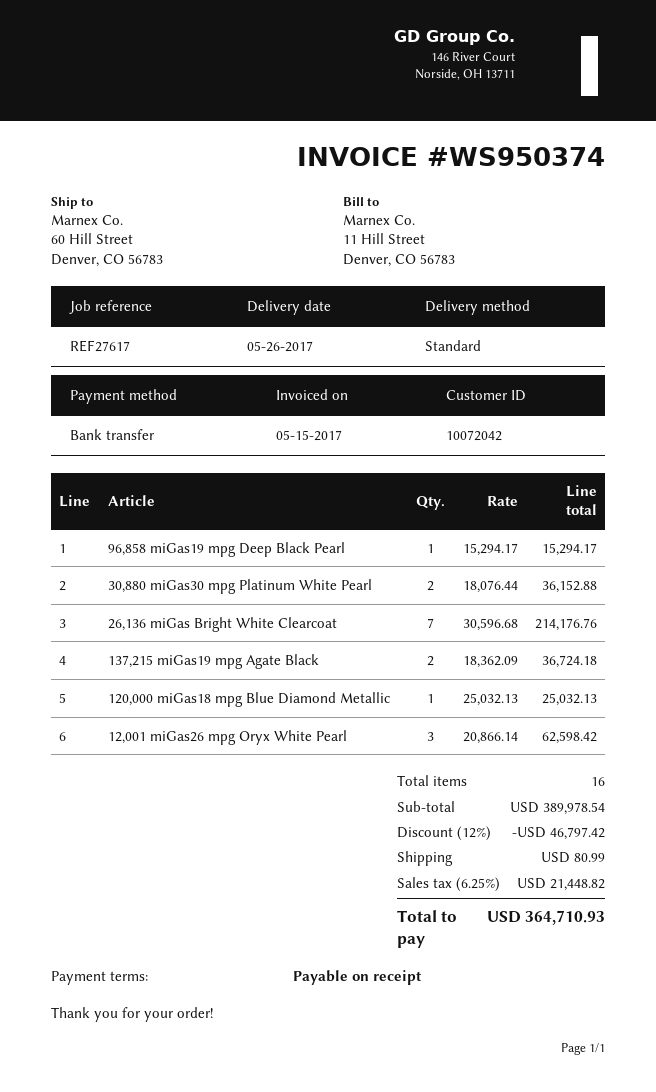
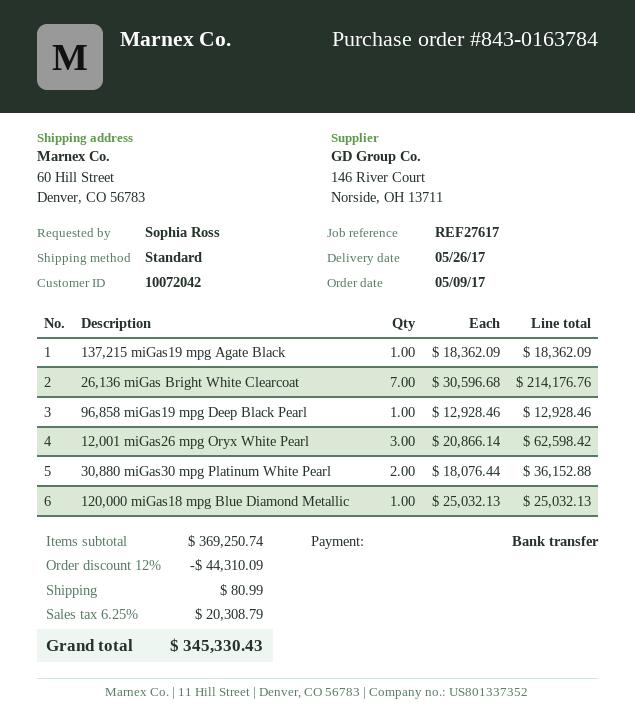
96,858 miGas19 mpg Deep Black Pearl: 1 x 15294.17 = 15294.17 -> 1 x 12928.46 = 12928.46
137,215 miGas19 mpg Agate Black: 2 x 18362.09 = 36724.18 -> 1 x 18362.09 = 18362.09
subtotal: 389978.54 -> 369250.74
discount: 12% = 46797.42 -> 12% = 44310.09
tax: 6.25% = 21448.82 -> 6.25% = 20308.79
total: 364710.93 -> 345330.43

